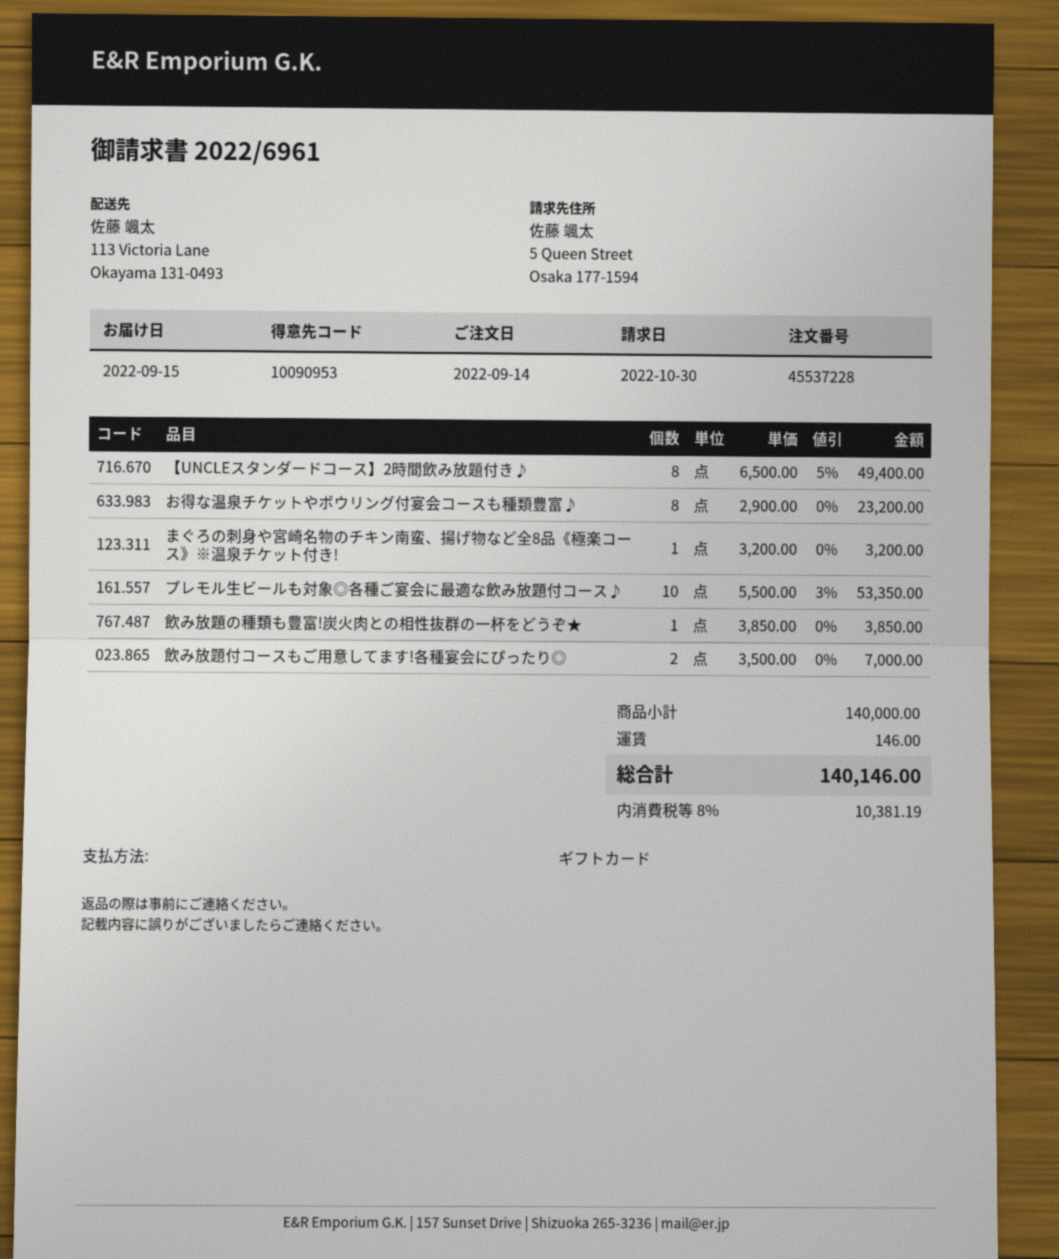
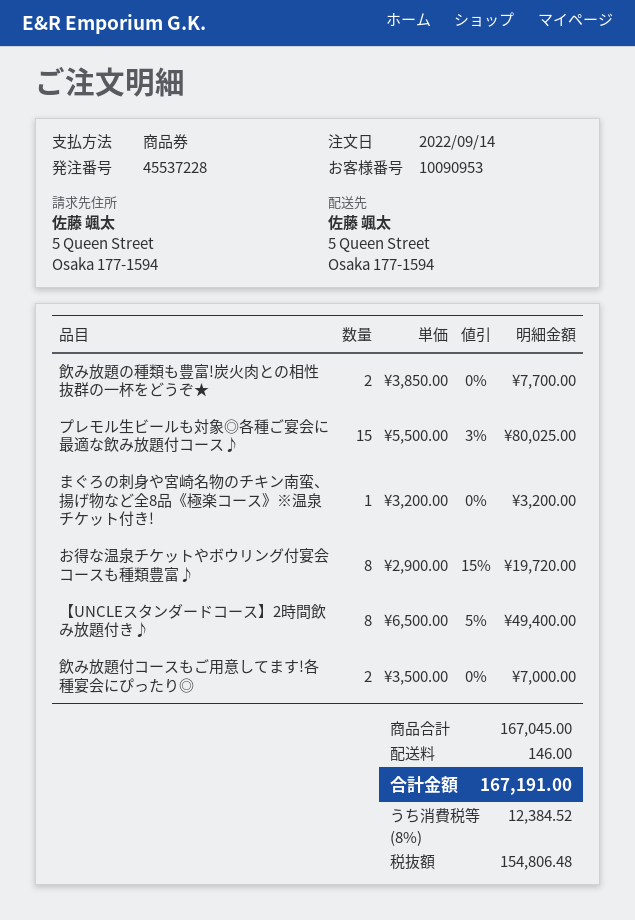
ship to: 113 Victoria Lane, Okayama 131-0493 -> 5 Queen Street, Osaka 177-1594
お得な温泉チケットやボウリング付宴会コースも種類豊富♪: 8 x 2900.00 = 23200.00 -> 8 x 2900.00 - 15% = 19720.00
プレモル生ビールも対象◎各種ご宴会に最適な飲み放題付コース♪: 10 x 5500.00 - 3% = 53350.00 -> 15 x 5500.00 - 3% = 80025.00
飲み放題の種類も豊富!炭火肉との相性抜群の一杯をどうぞ★: 1 x 3850.00 = 3850.00 -> 2 x 3850.00 = 7700.00
subtotal: 140000.00 -> 167045.00
tax: 8% = 10381.19 -> 8% = 12384.52
total: 140146.00 -> 167191.00

